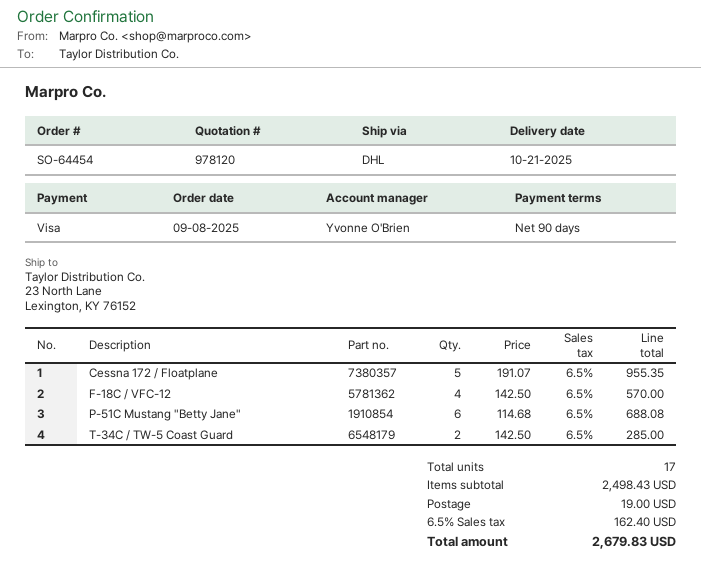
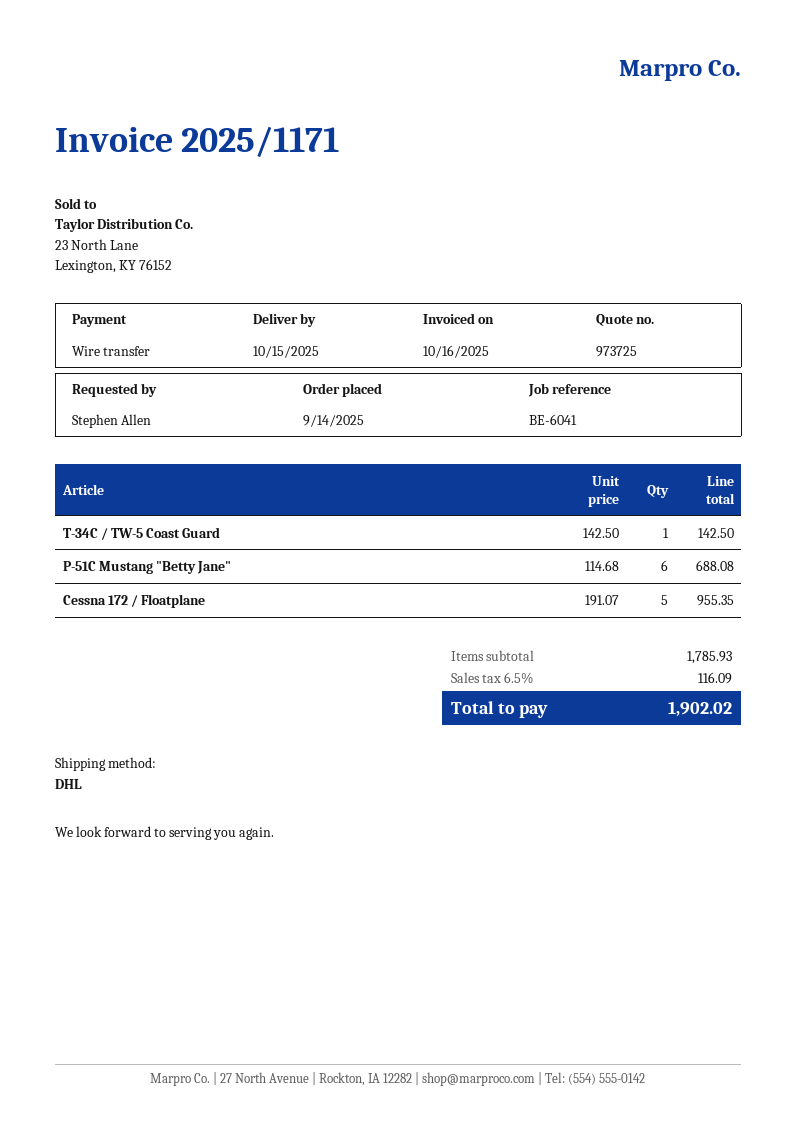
quote number: 978120 -> 973725
order date: 2025-09-08 -> 2025-09-14
delivery date: 2025-10-21 -> 2025-10-15
payment method: Visa -> bank transfer
F-18C / VFC-12: 4 x 142.50 = 570.00 -> none
T-34C / TW-5 Coast Guard: 2 x 142.50 = 285.00 -> 1 x 142.50 = 142.50
subtotal: 2498.43 -> 1785.93
shipping: 19.00 -> none
tax: 6.5% = 162.40 -> 6.5% = 116.09
total: 2679.83 -> 1902.02

